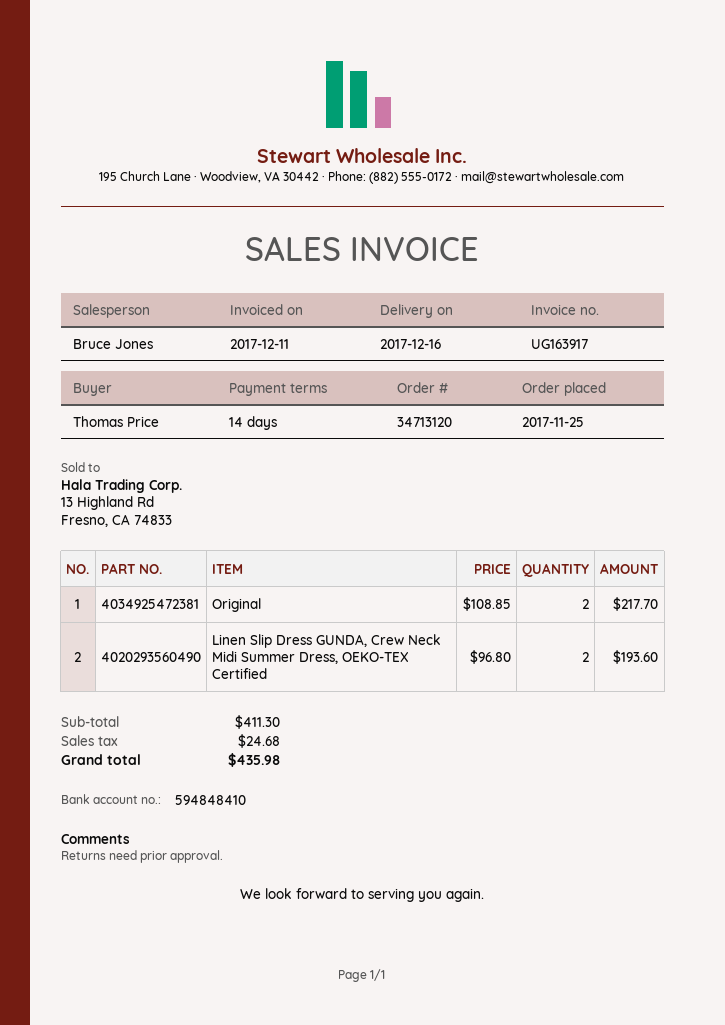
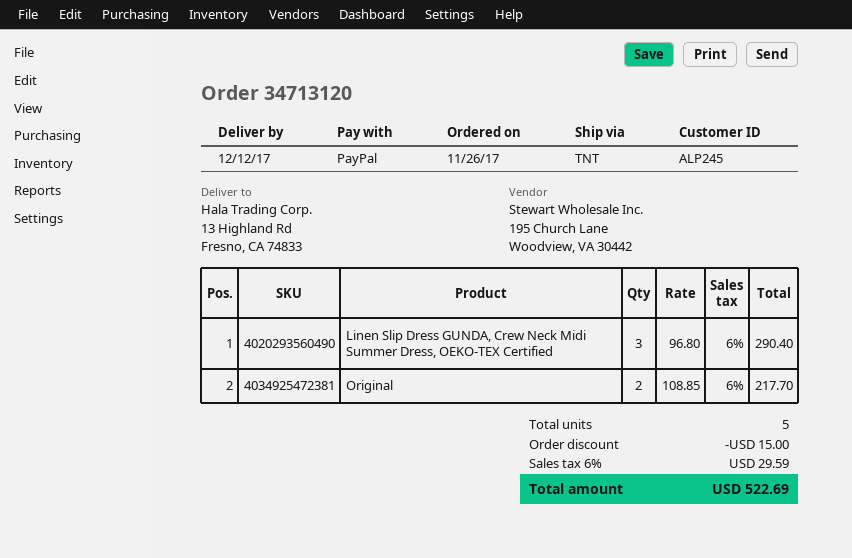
order date: 2017-11-25 -> 2017-11-26
delivery date: 2017-12-16 -> 2017-12-12
Linen Slip Dress GUNDA, Crew Neck Midi Summer Dress, OEKO-TEX Certified: 2 x 96.80 = 193.60 -> 3 x 96.80 = 290.40
discount: none -> 15.00
tax: 24.68 -> 29.59
total: 435.98 -> 522.69

